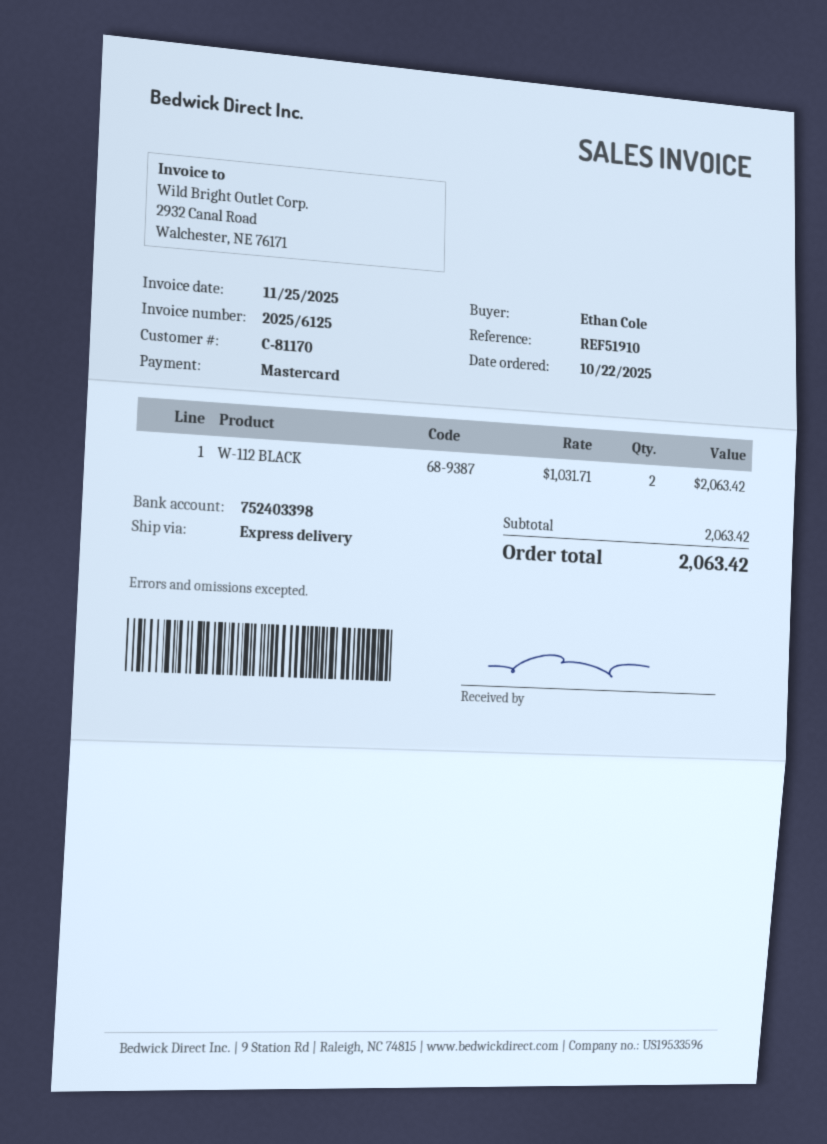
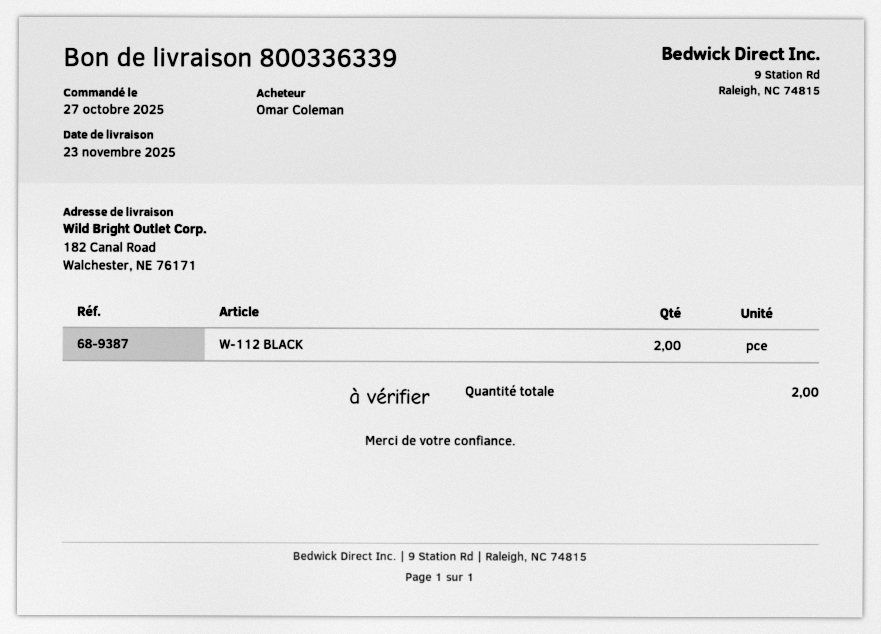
order date: 2025-10-22 -> 2025-10-27
ordered by: Ethan Cole -> Omar Coleman

